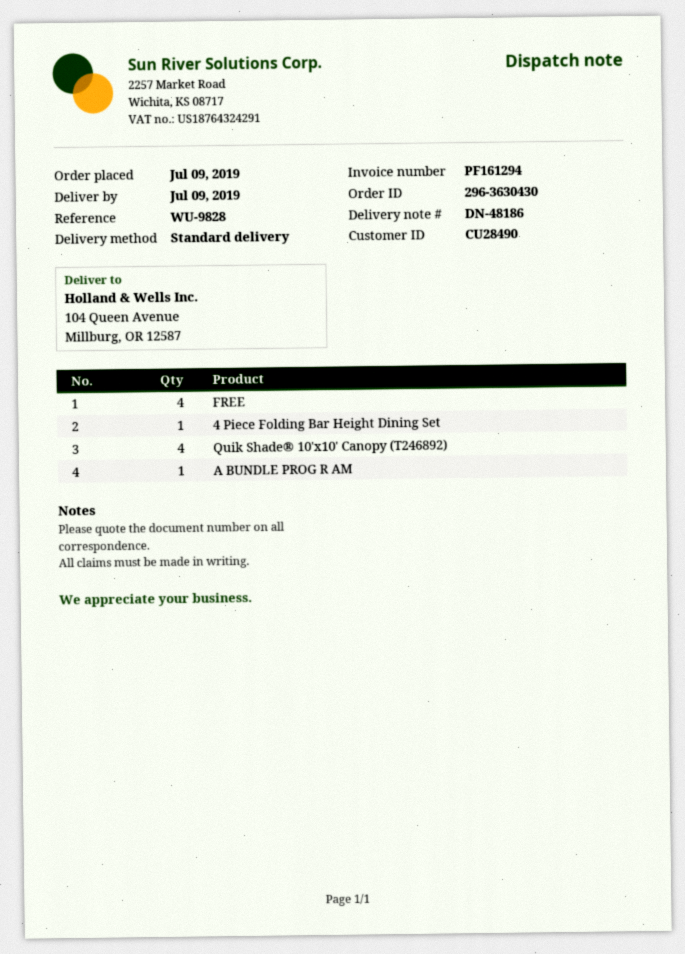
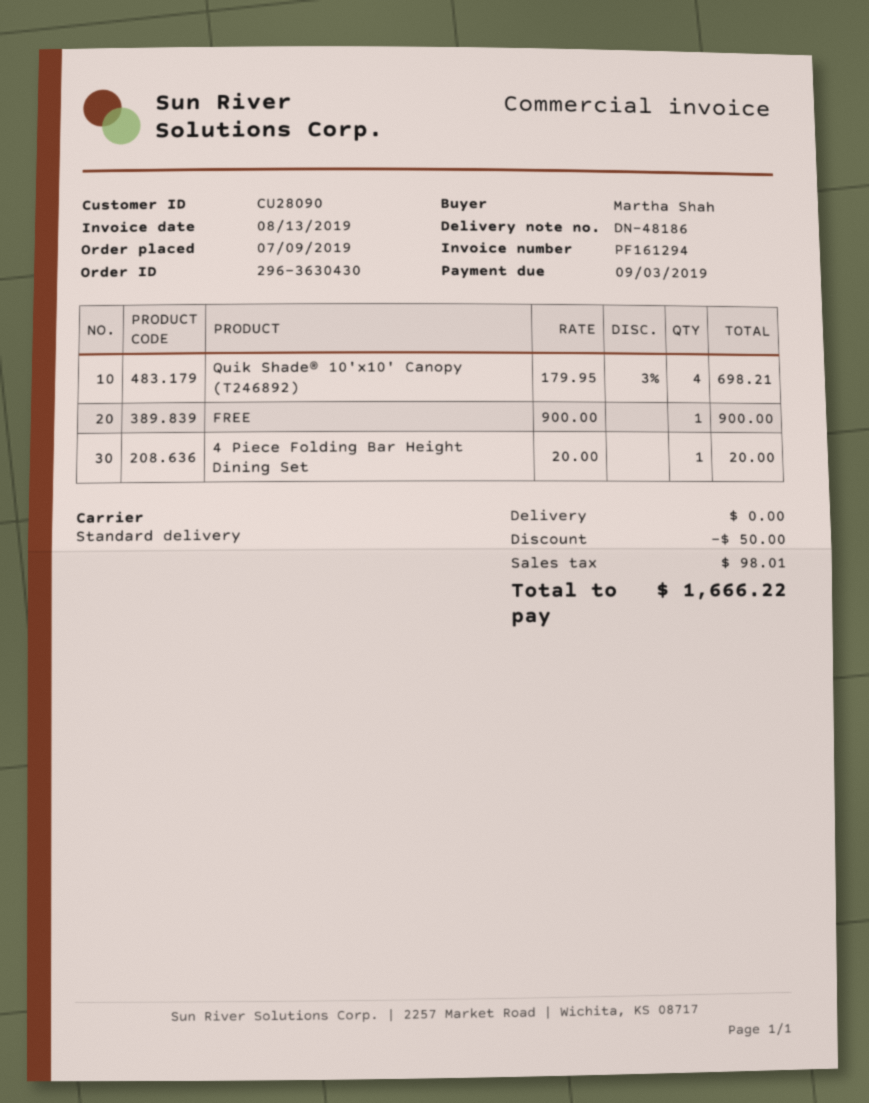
customer number: CU28490 -> CU28090
FREE: 4 -> 1
A BUNDLE PROG R AM: 1 -> none

